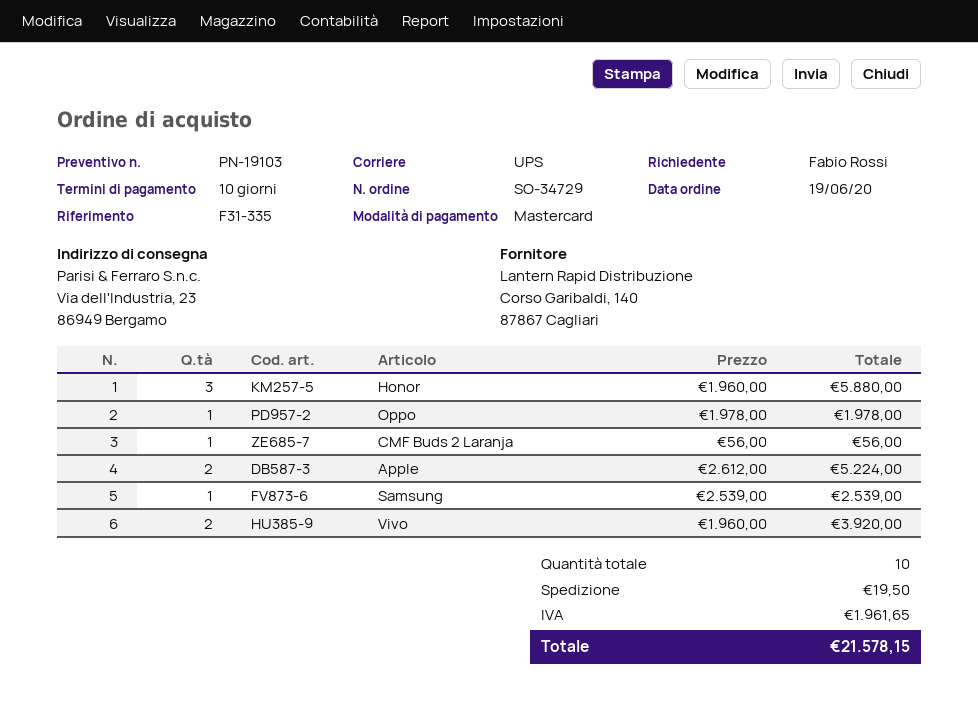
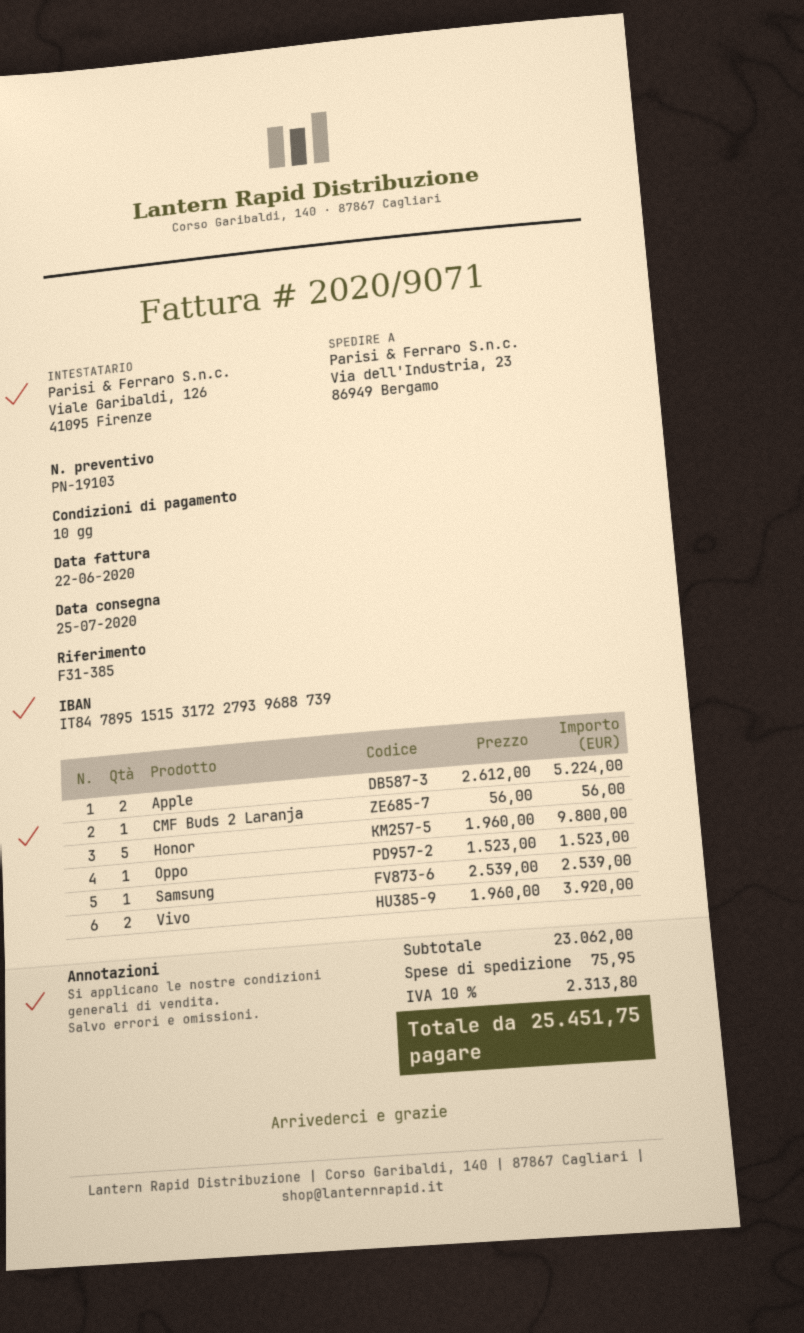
reference: F31-335 -> F31-385
Honor: 3 x 1960.00 = 5880.00 -> 5 x 1960.00 = 9800.00
Oppo: 1 x 1978.00 = 1978.00 -> 1 x 1523.00 = 1523.00
shipping: 19.50 -> 75.95
tax: 1961.65 -> 2313.80
total: 21578.15 -> 25451.75

